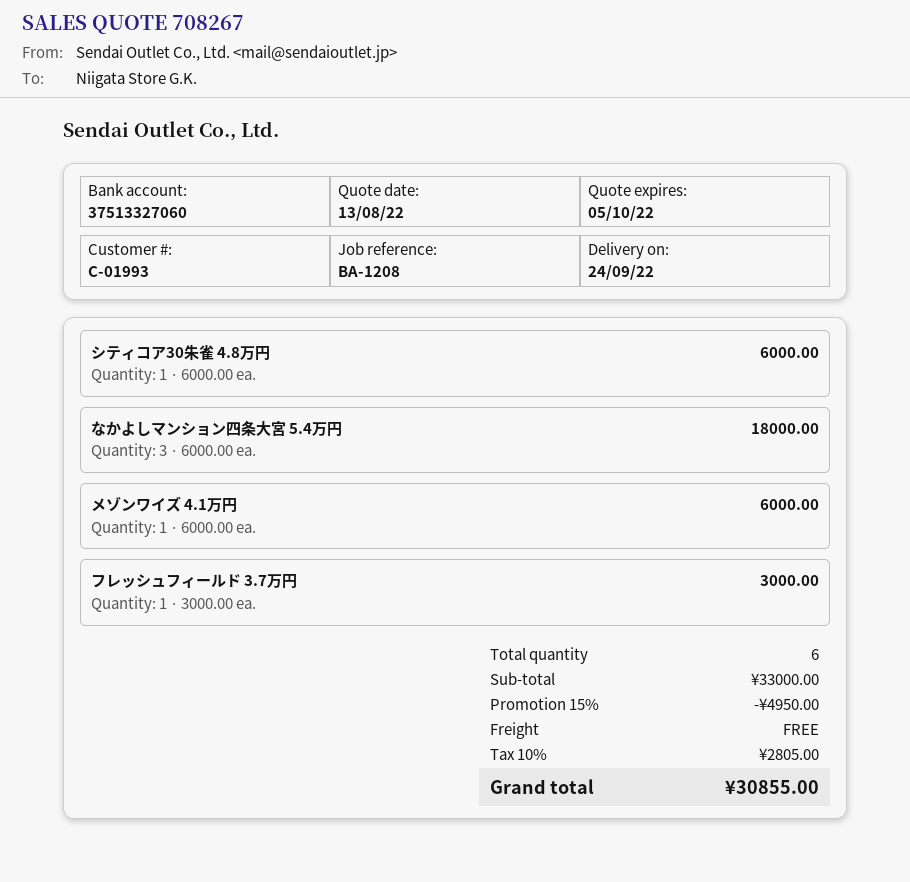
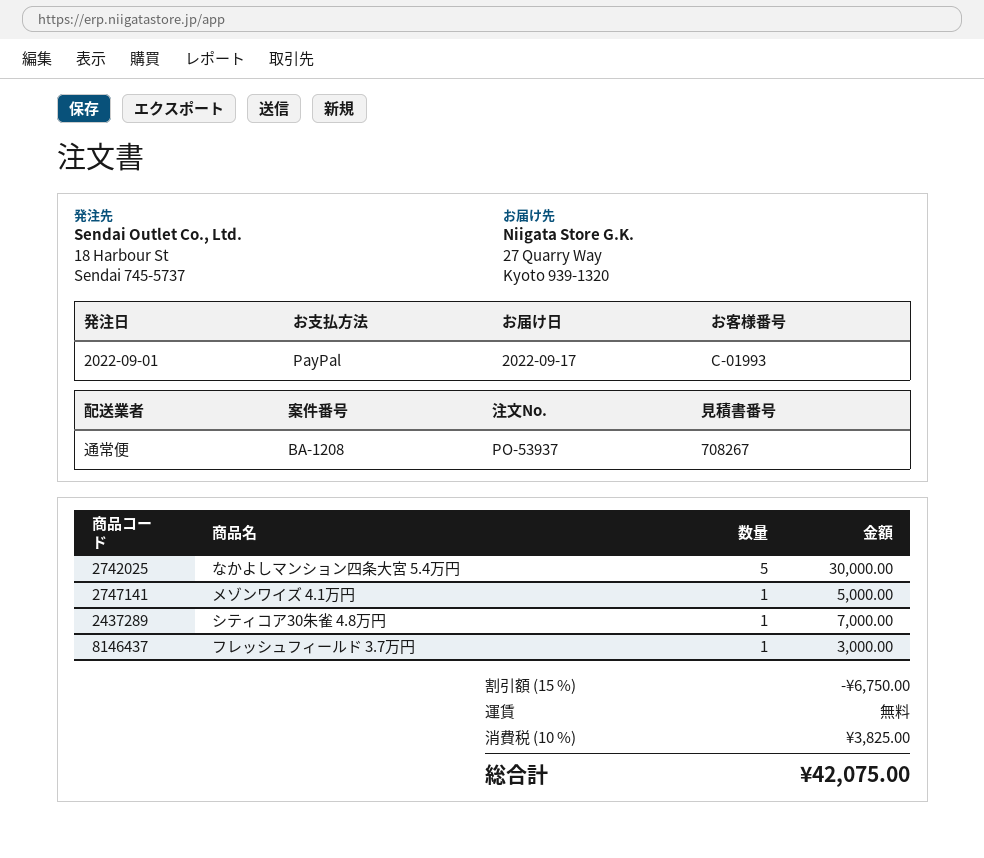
delivery date: 2022-09-24 -> 2022-09-17
シティコア30朱雀 4.8万円: 1 for 6000.00 -> 1 for 7000.00
なかよしマンション四条大宮 5.4万円: 3 for 18000.00 -> 5 for 30000.00
メゾンワイズ 4.1万円: 1 for 6000.00 -> 1 for 5000.00
discount: 15% = 4950.00 -> 15% = 6750.00
tax: 10% = 2805.00 -> 10% = 3825.00
total: 30855.00 -> 42075.00

